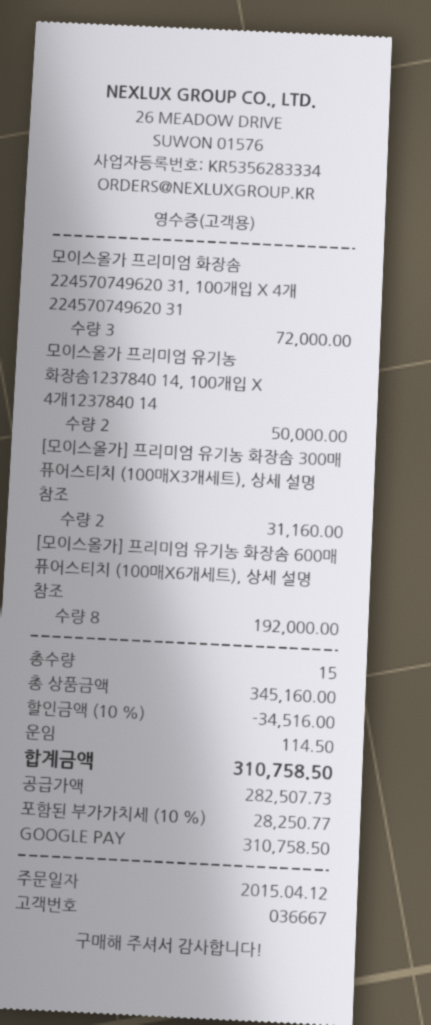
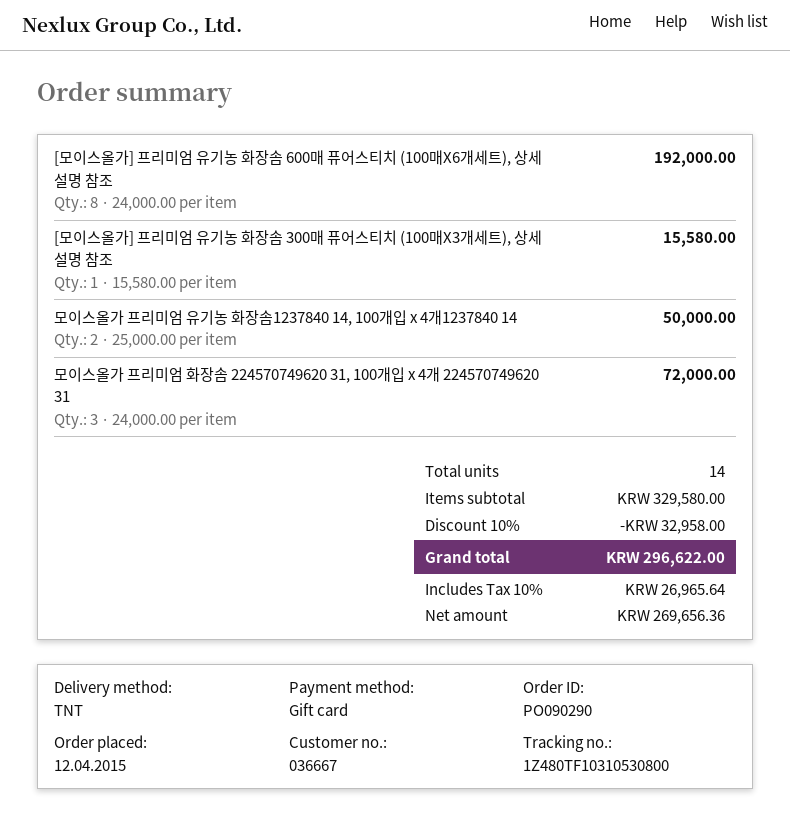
payment method: Google Pay -> gift card
[모이스올가] 프리미엄 유기농 화장솜 300매 퓨어스티치 (100매X3개세트), 상세 설명 참조: 2 for 31160.00 -> 1 for 15580.00
total quantity: 15 -> 14
subtotal: 345160.00 -> 329580.00
discount: 10% = 34516.00 -> 10% = 32958.00
shipping: 114.50 -> none
net: 282507.73 -> 269656.36
tax: 10% = 28250.77 -> 10% = 26965.64
total: 310758.50 -> 296622.00

